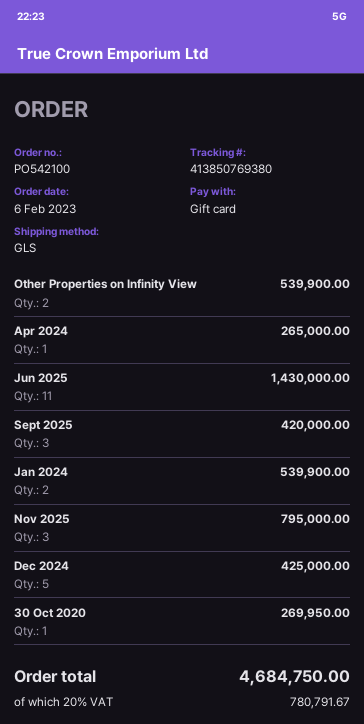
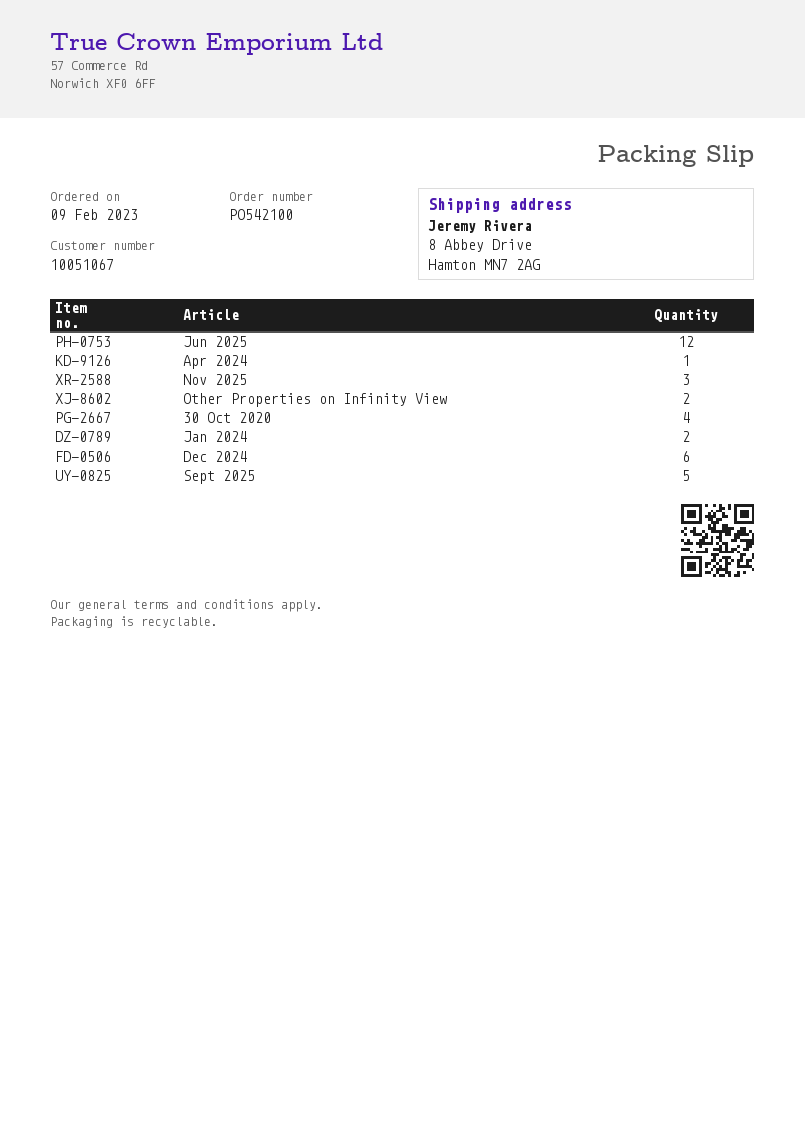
order date: 2023-02-06 -> 2023-02-09
Jun 2025: 11 -> 12
Sept 2025: 3 -> 5
Dec 2024: 5 -> 6
30 Oct 2020: 1 -> 4

